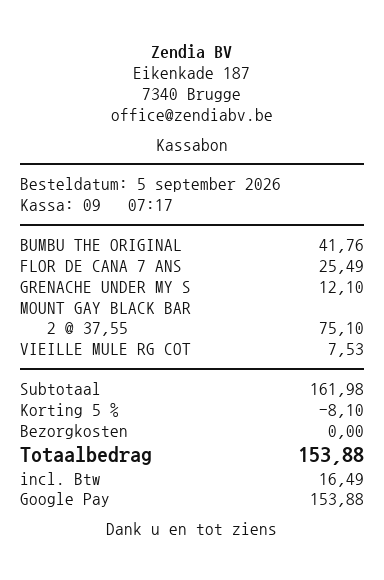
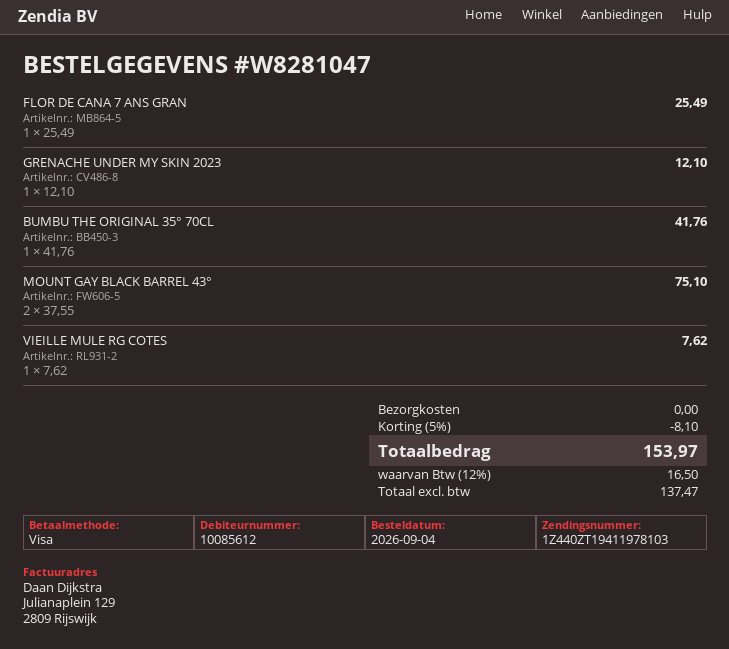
order date: 2026-09-05 -> 2026-09-04
payment method: Google Pay -> Visa
VIEILLE MULE RG COT: 1 x 7.53 = 7.53 -> 1 x 7.62 = 7.62
tax: 16.49 -> 16.50
total: 153.88 -> 153.97

